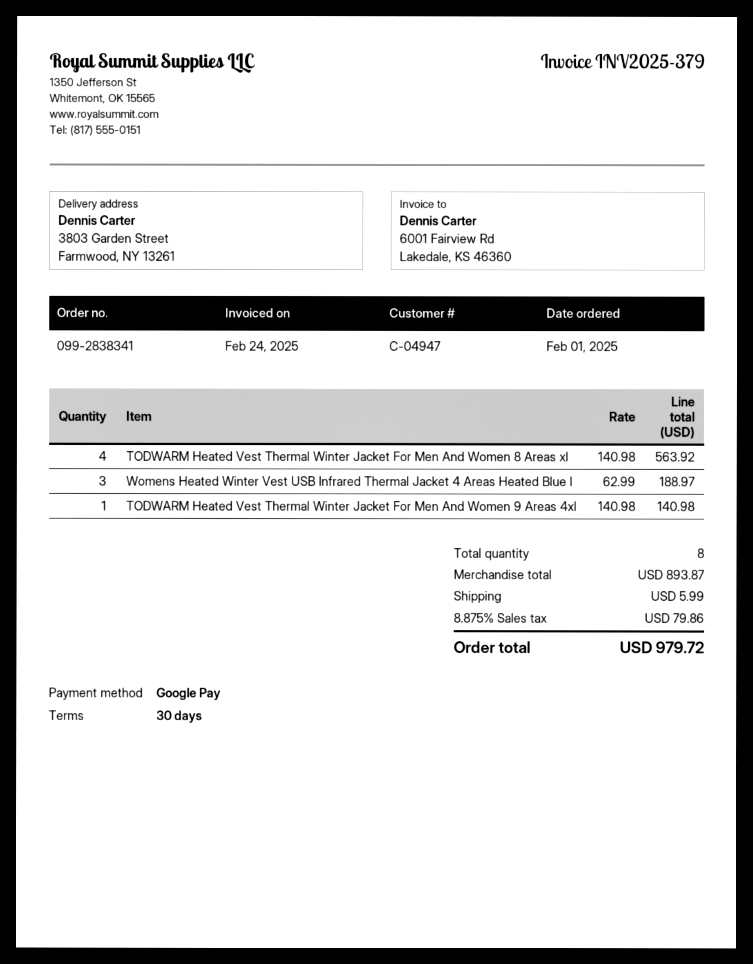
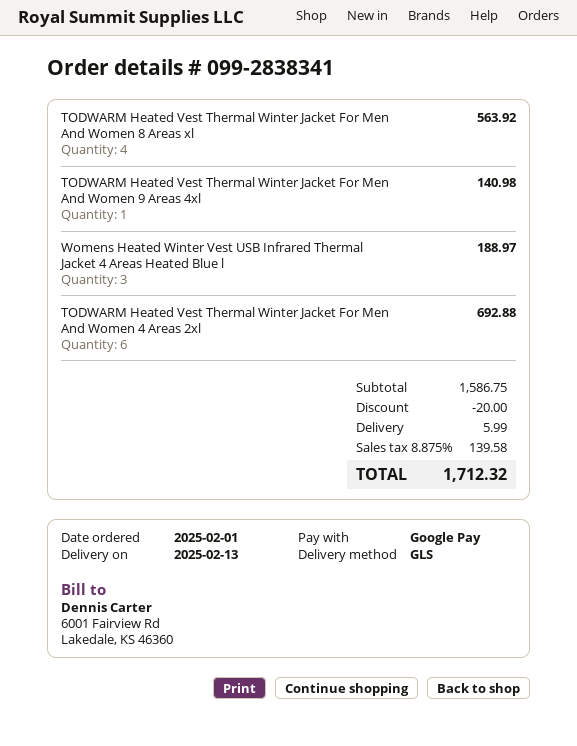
TODWARM Heated Vest Thermal Winter Jacket For Men And Women 4 Areas 2xl: none -> 6 for 692.88
subtotal: 893.87 -> 1586.75
discount: none -> 20.00
tax: 8.875% = 79.86 -> 8.875% = 139.58
total: 979.72 -> 1712.32

